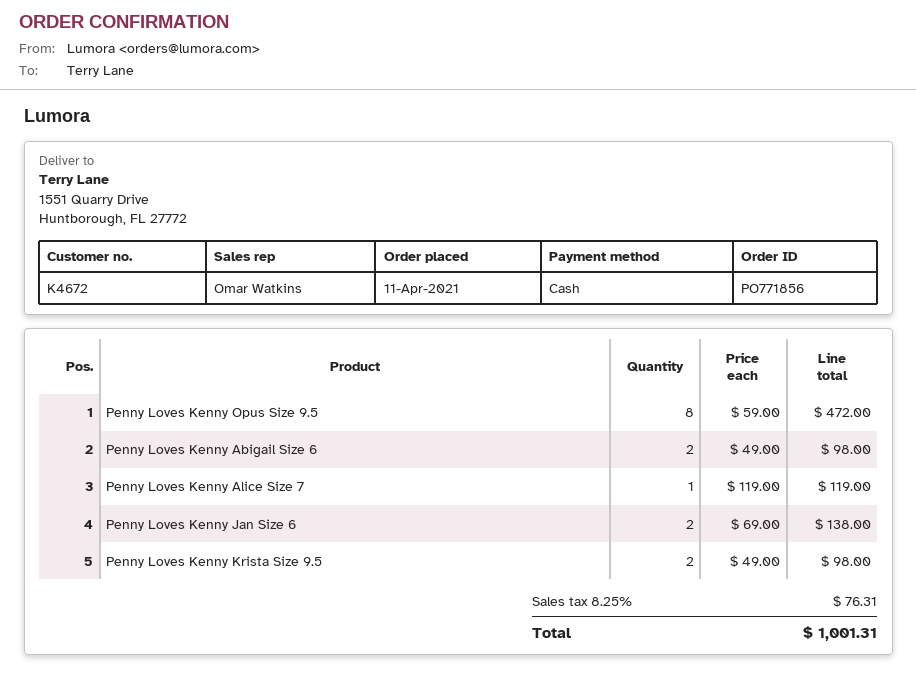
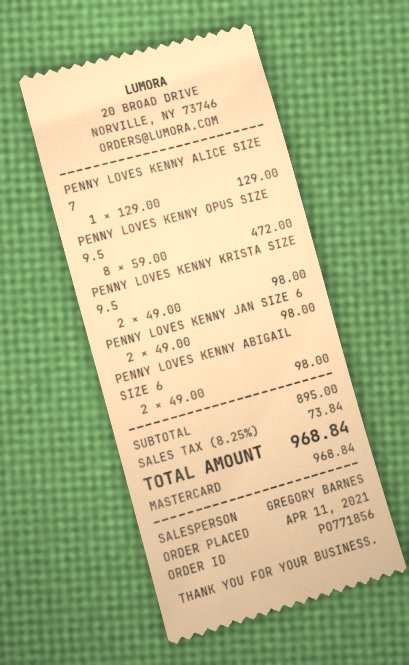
sales rep: Omar Watkins -> GREGORY BARNES
payment method: cash -> Mastercard
Penny Loves Kenny Alice Size 7: 1 x 119.00 = 119.00 -> 1 x 129.00 = 129.00
Penny Loves Kenny Jan Size 6: 2 x 69.00 = 138.00 -> 2 x 49.00 = 98.00
tax: 8.25% = 76.31 -> 8.25% = 73.84
total: 1001.31 -> 968.84

